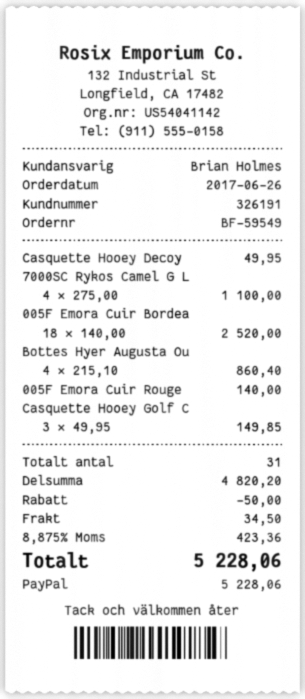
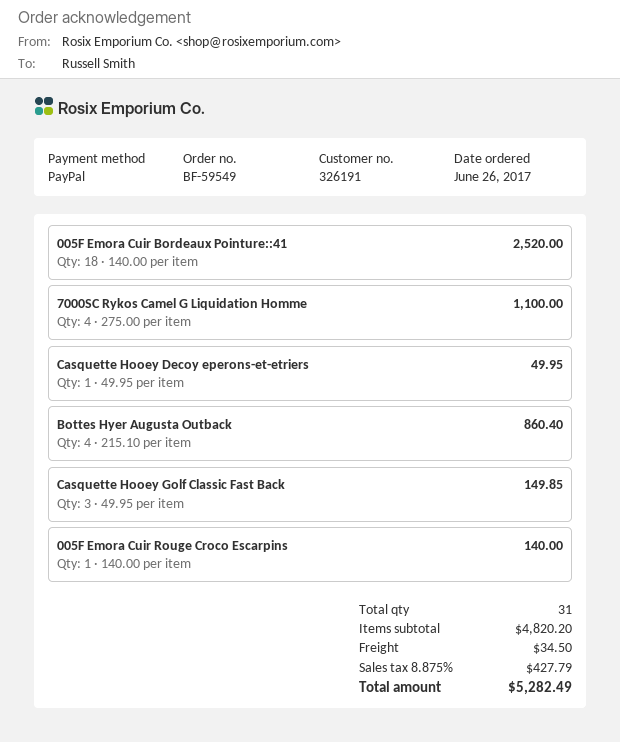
discount: 50.00 -> none
tax: 8.875% = 423.36 -> 8.875% = 427.79
total: 5228.06 -> 5282.49

